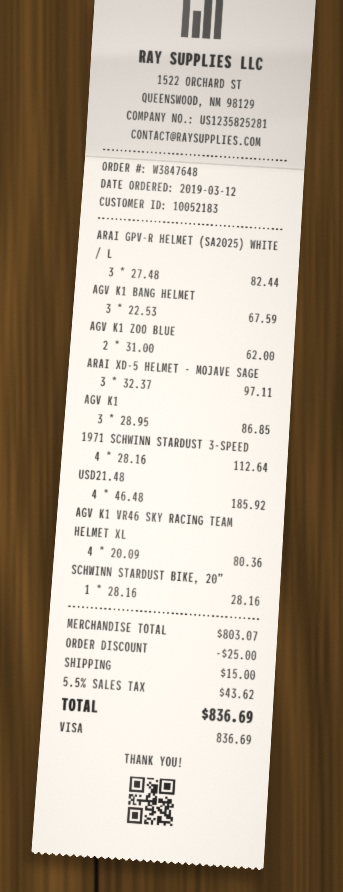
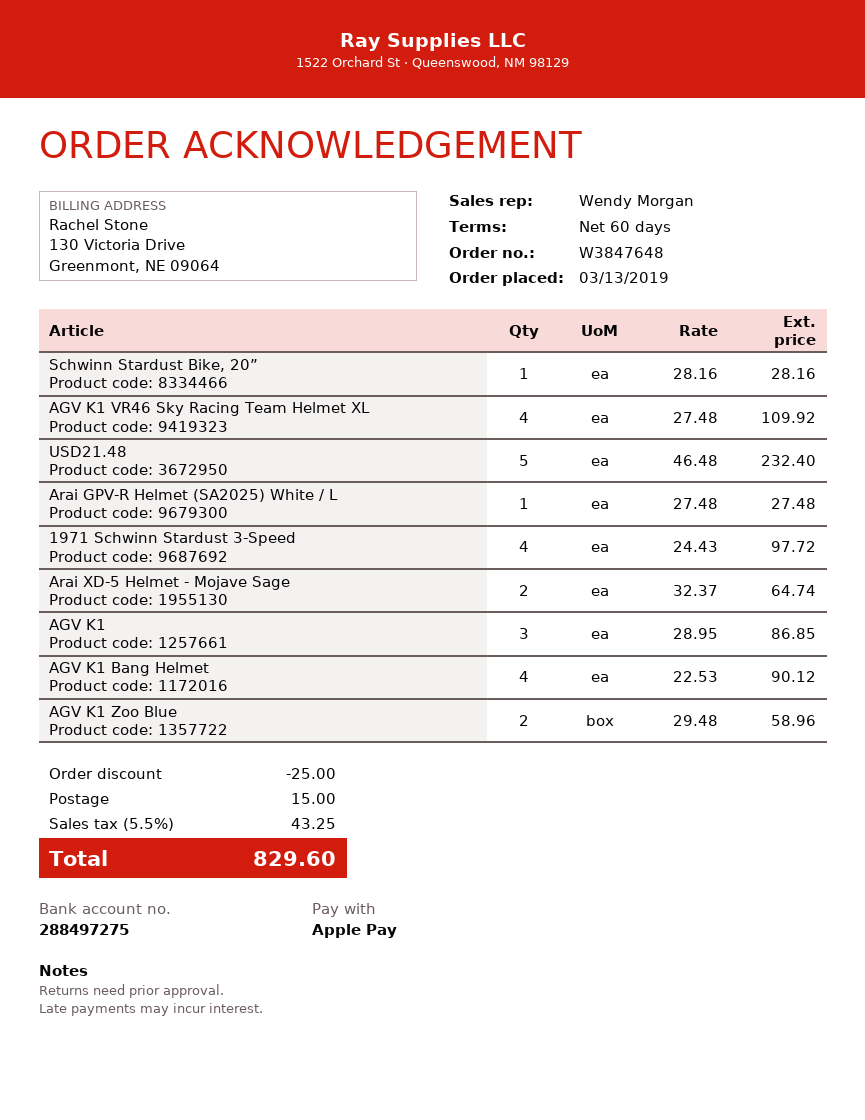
order date: 2019-03-12 -> 2019-03-13
payment method: Visa -> Apple Pay
ARAI GPV-R HELMET (SA2025) WHITE / L: 3 x 27.48 = 82.44 -> 1 x 27.48 = 27.48
AGV K1 BANG HELMET: 3 x 22.53 = 67.59 -> 4 x 22.53 = 90.12
AGV K1 ZOO BLUE: 2 x 31.00 = 62.00 -> 2 x 29.48 = 58.96
ARAI XD-5 HELMET - MOJAVE SAGE: 3 x 32.37 = 97.11 -> 2 x 32.37 = 64.74
1971 SCHWINN STARDUST 3-SPEED: 4 x 28.16 = 112.64 -> 4 x 24.43 = 97.72
USD21.48: 4 x 46.48 = 185.92 -> 5 x 46.48 = 232.40
AGV K1 VR46 SKY RACING TEAM HELMET XL: 4 x 20.09 = 80.36 -> 4 x 27.48 = 109.92
tax: 5.5% = 43.62 -> 5.5% = 43.25
total: 836.69 -> 829.60

